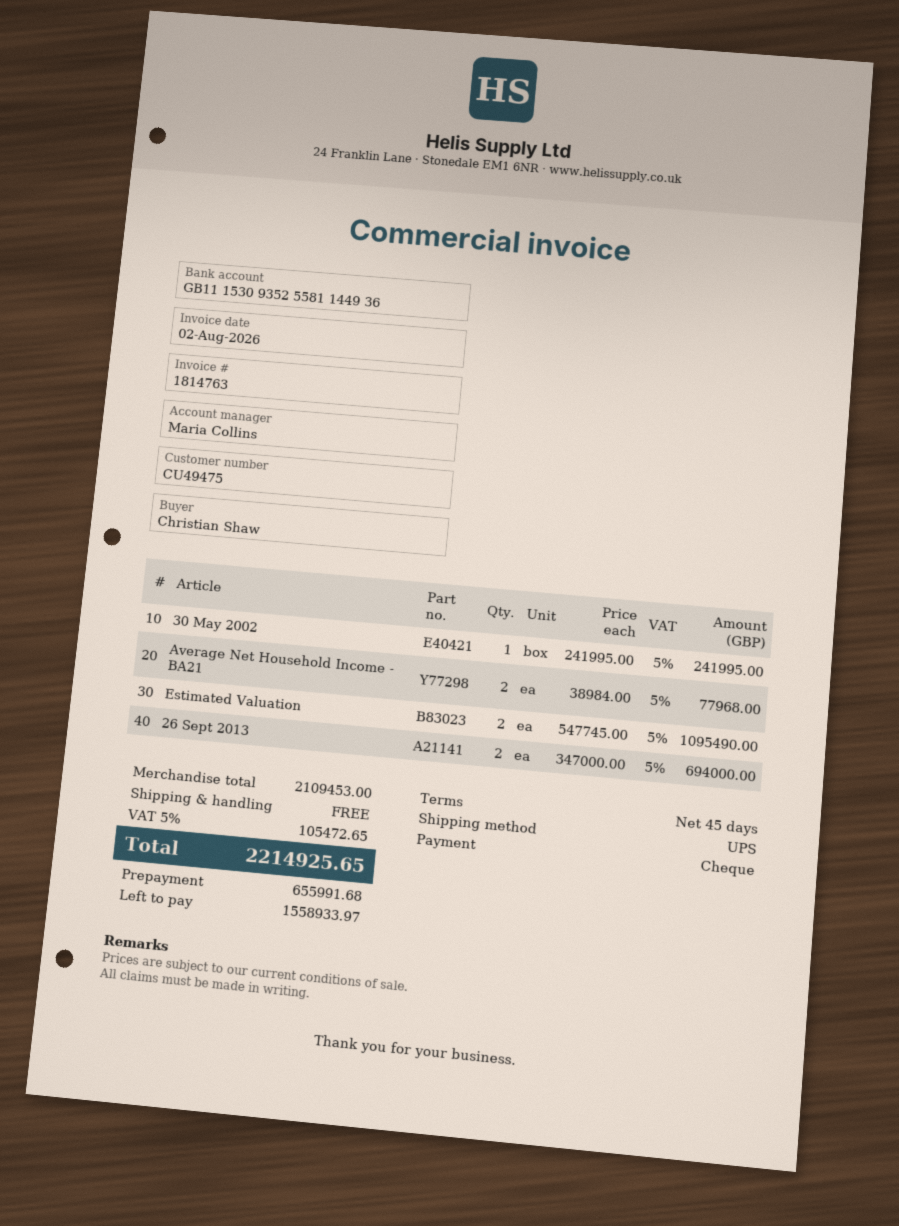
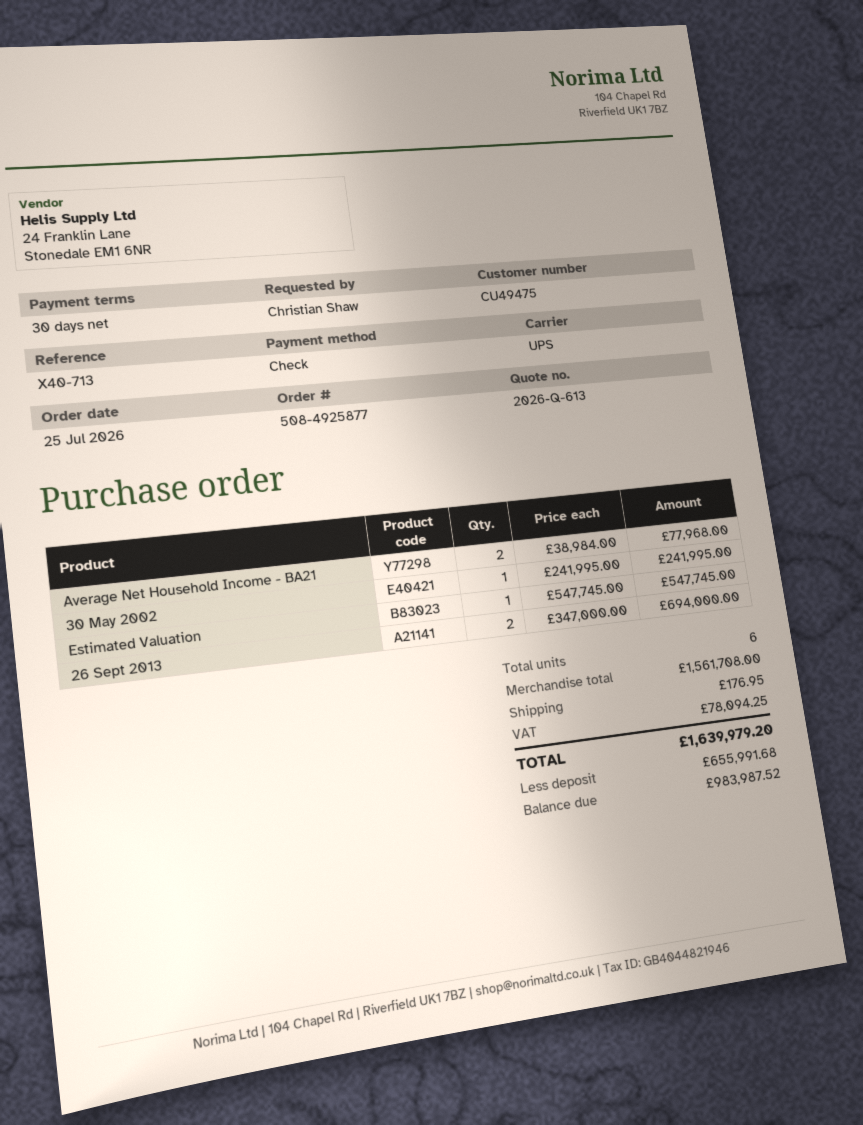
payment terms: 45 days -> 30 days
Estimated Valuation: 2 x 547745.00 = 1095490.00 -> 1 x 547745.00 = 547745.00
subtotal: 2109453.00 -> 1561708.00
shipping: 0.00 -> 176.95
tax: 105472.65 -> 78094.25
total: 2214925.65 -> 1639979.20
balance: 1558933.97 -> 983987.52

